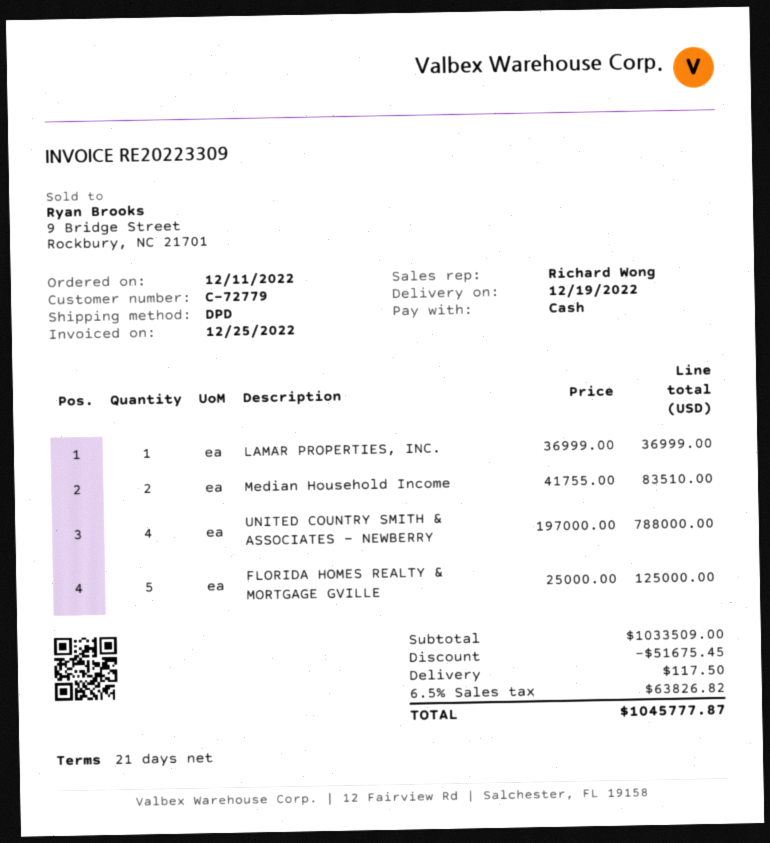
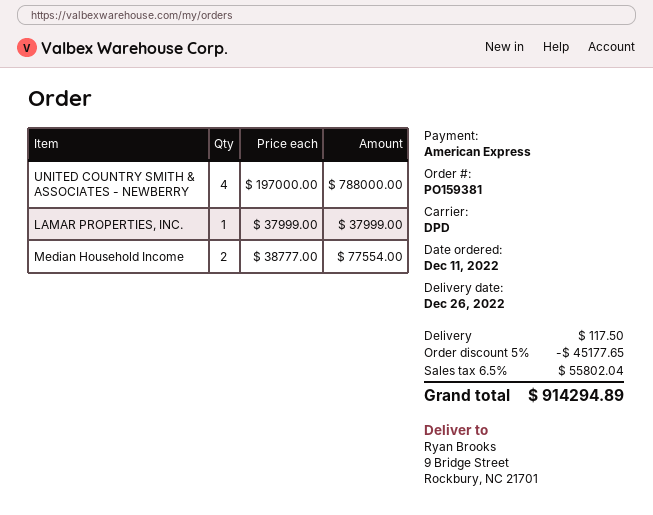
delivery date: 2022-12-19 -> 2022-12-26
payment method: cash -> American Express
LAMAR PROPERTIES, INC.: 1 x 36999.00 = 36999.00 -> 1 x 37999.00 = 37999.00
Median Household Income: 2 x 41755.00 = 83510.00 -> 2 x 38777.00 = 77554.00
FLORIDA HOMES REALTY & MORTGAGE GVILLE: 5 x 25000.00 = 125000.00 -> none
discount: 51675.45 -> 45177.65
tax: 6.5% = 63826.82 -> 6.5% = 55802.04
total: 1045777.87 -> 914294.89

